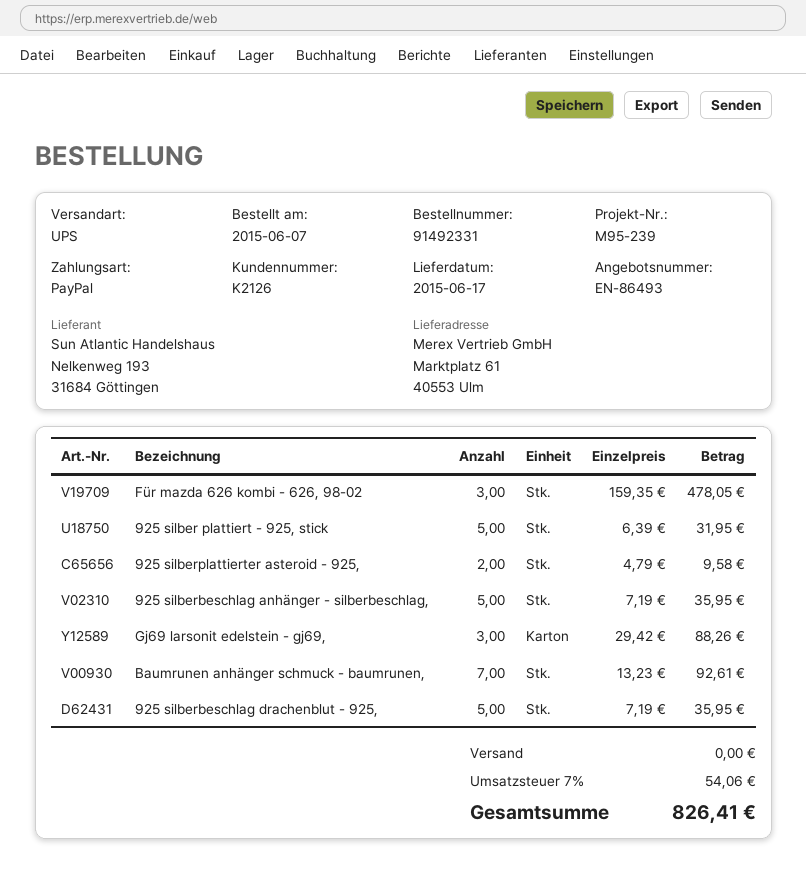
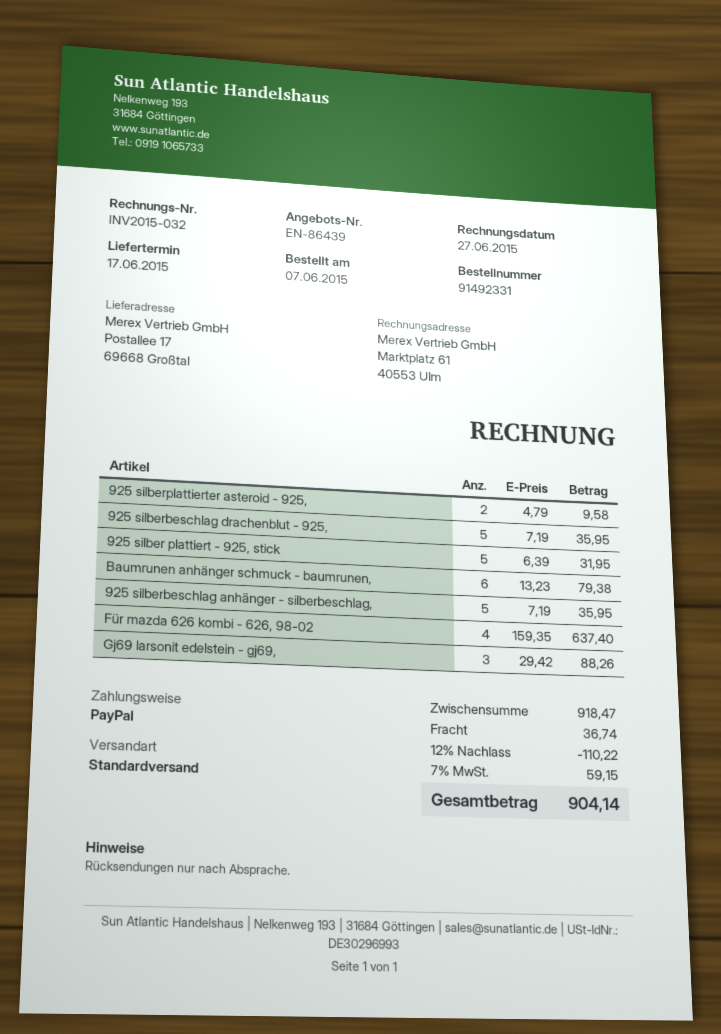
quote number: EN-86493 -> EN-86439
shipping method: UPS -> standard
ship to: Marktplatz 61, 40553 Ulm -> Postallee 17, 69668 Großtal
Für mazda 626 kombi - 626, 98-02: 3 x 159.35 = 478.05 -> 4 x 159.35 = 637.40
Baumrunen anhänger schmuck - baumrunen,: 7 x 13.23 = 92.61 -> 6 x 13.23 = 79.38
discount: none -> 12% = 110.22
shipping: 0.00 -> 36.74
tax: 7% = 54.06 -> 7% = 59.15
total: 826.41 -> 904.14

